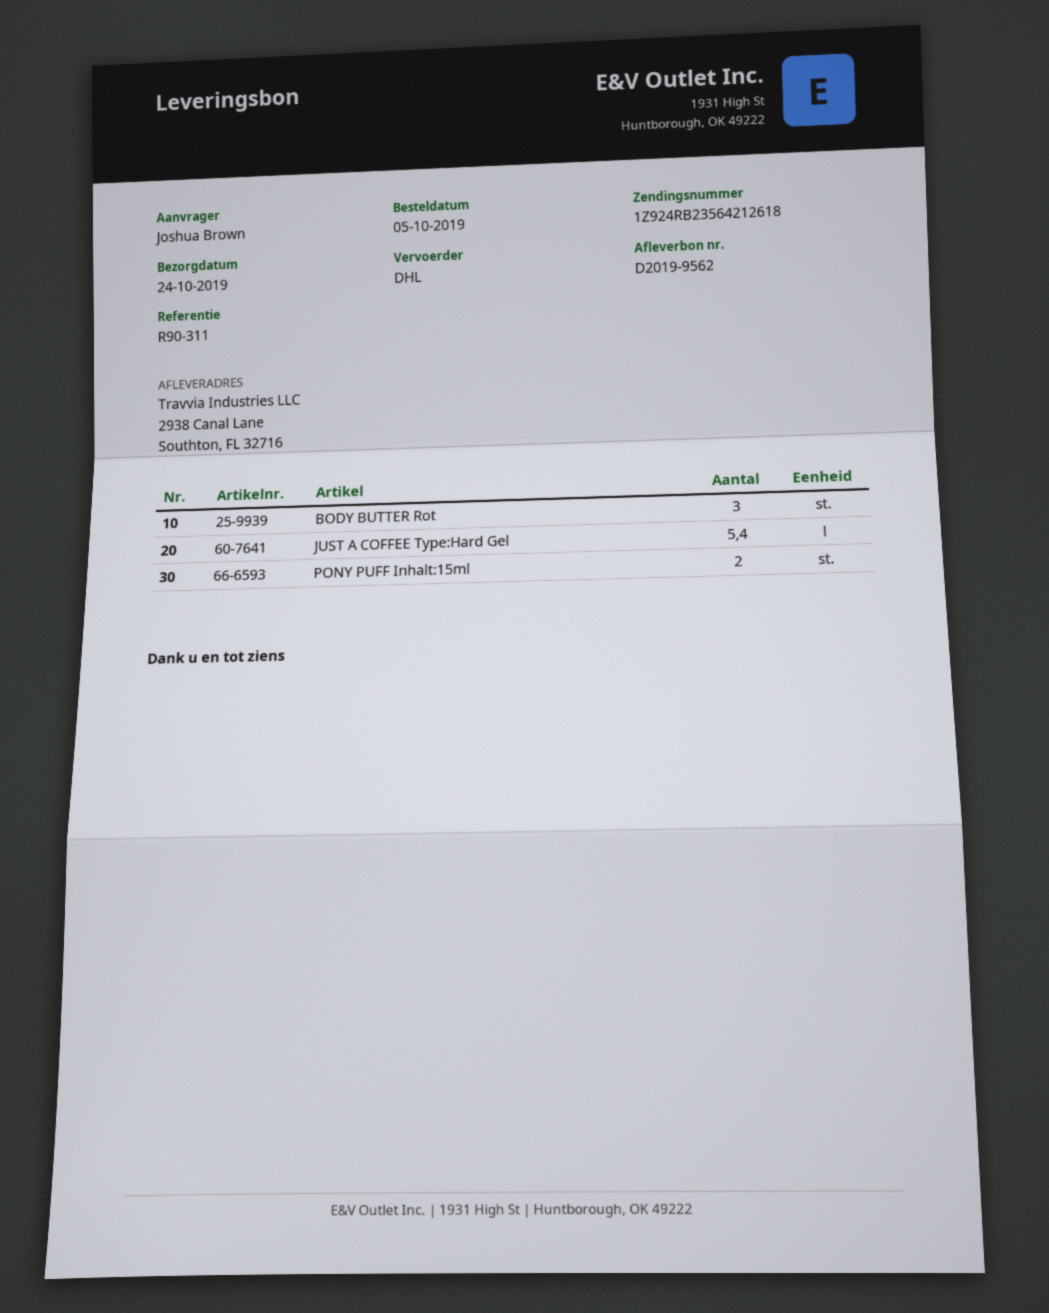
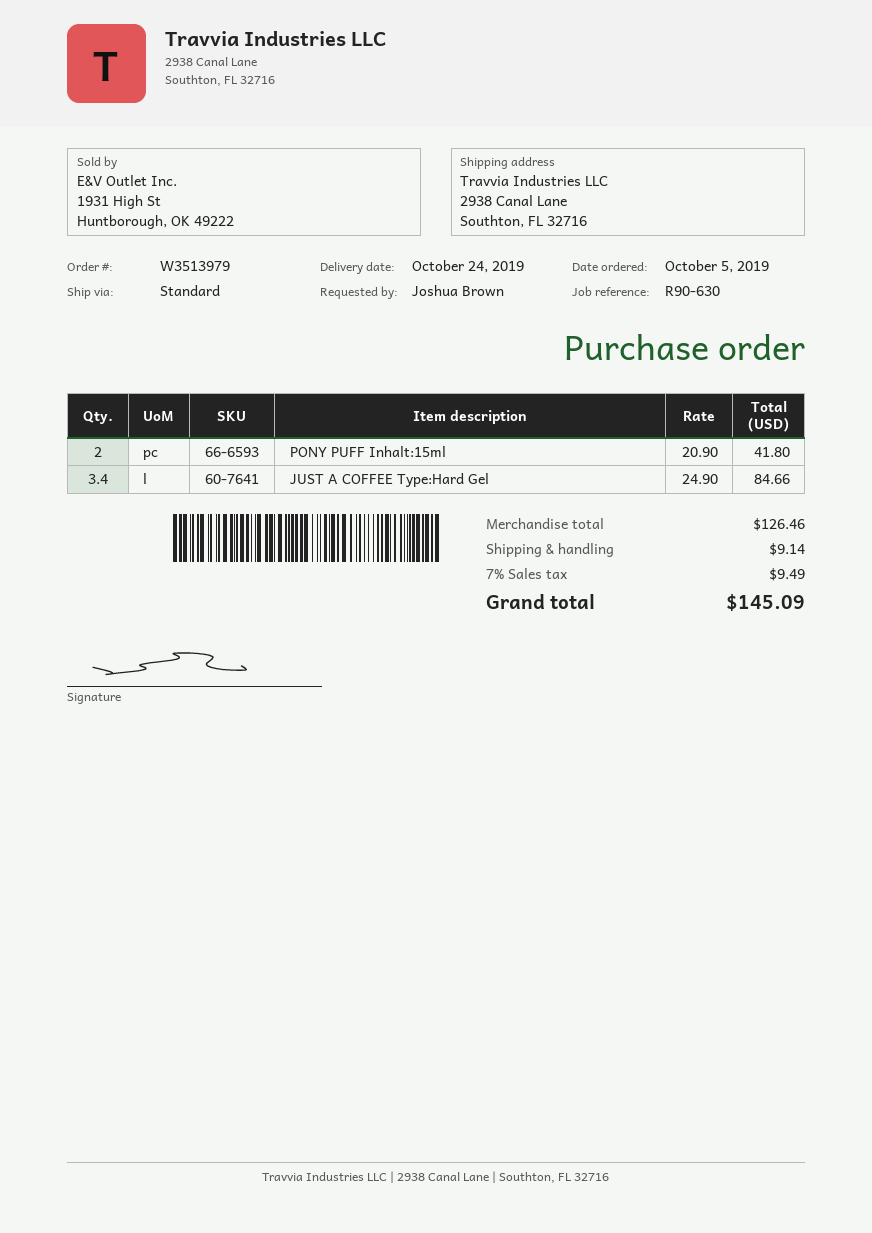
reference: R90-311 -> R90-630
shipping method: DHL -> standard
BODY BUTTER Rot: 3 -> none
JUST A COFFEE Type:Hard Gel: 5.4 -> 3.4

